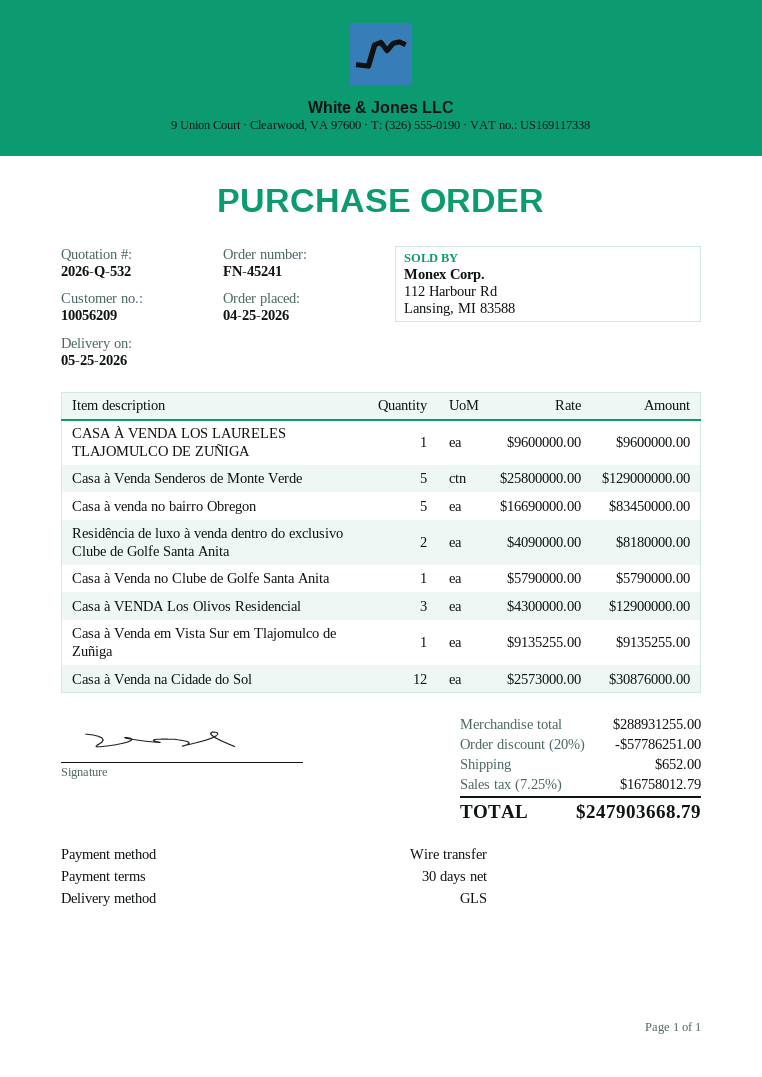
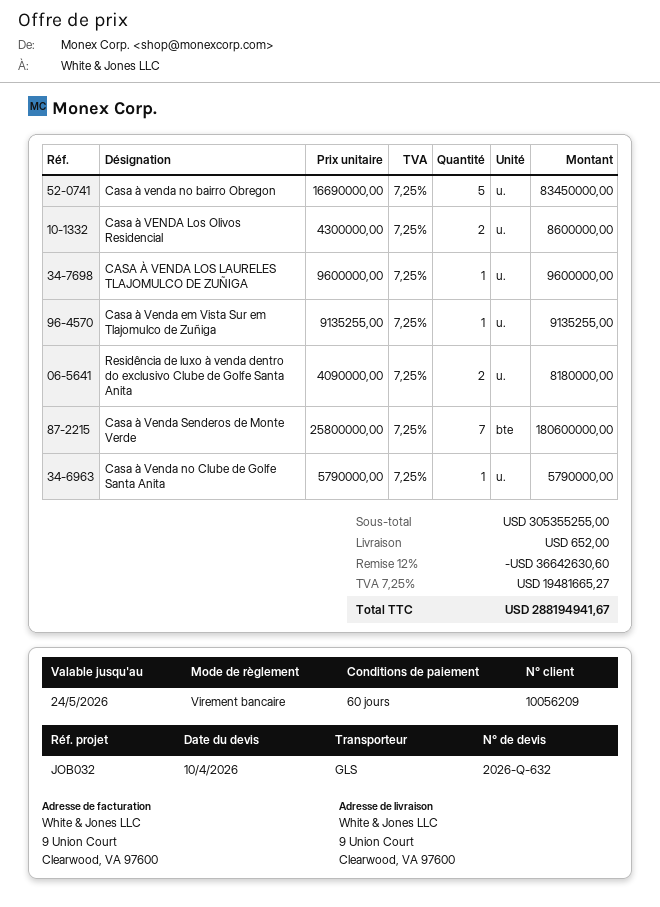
quote number: 2026-Q-532 -> 2026-Q-632
payment terms: 30 days -> 60 days
Casa à Venda Senderos de Monte Verde: 5 x 25800000.00 = 129000000.00 -> 7 x 25800000.00 = 180600000.00
Casa à VENDA Los Olivos Residencial: 3 x 4300000.00 = 12900000.00 -> 2 x 4300000.00 = 8600000.00
Casa à Venda na Cidade do Sol: 12 x 2573000.00 = 30876000.00 -> none
subtotal: 288931255.00 -> 305355255.00
discount: 20% = 57786251.00 -> 12% = 36642630.60
tax: 7.25% = 16758012.79 -> 7.25% = 19481665.27
total: 247903668.79 -> 288194941.67

